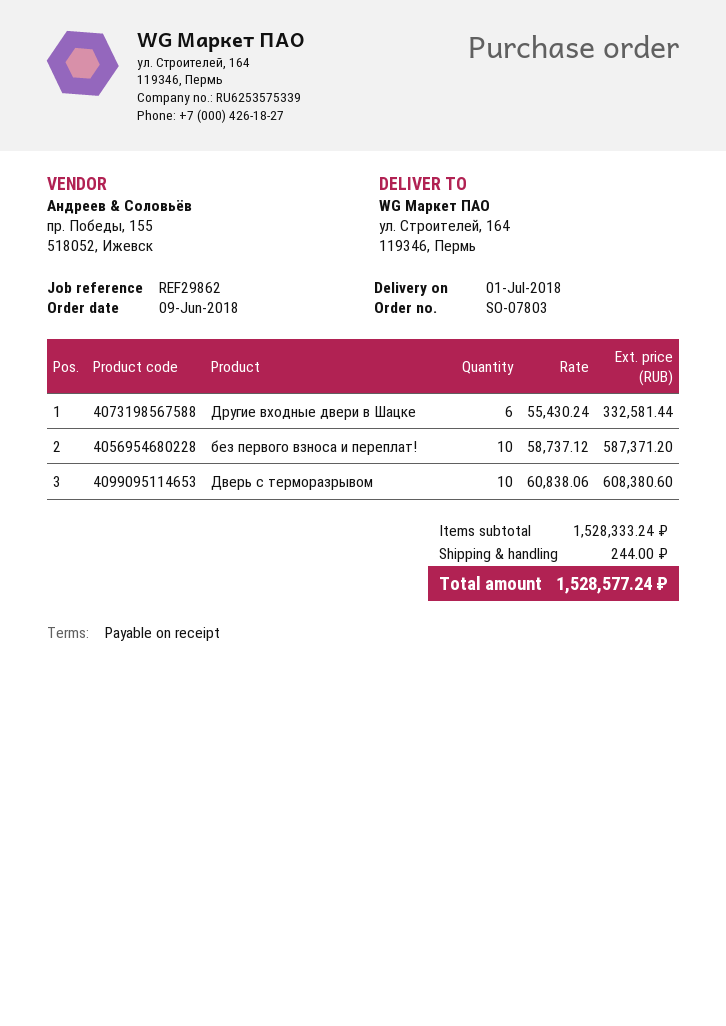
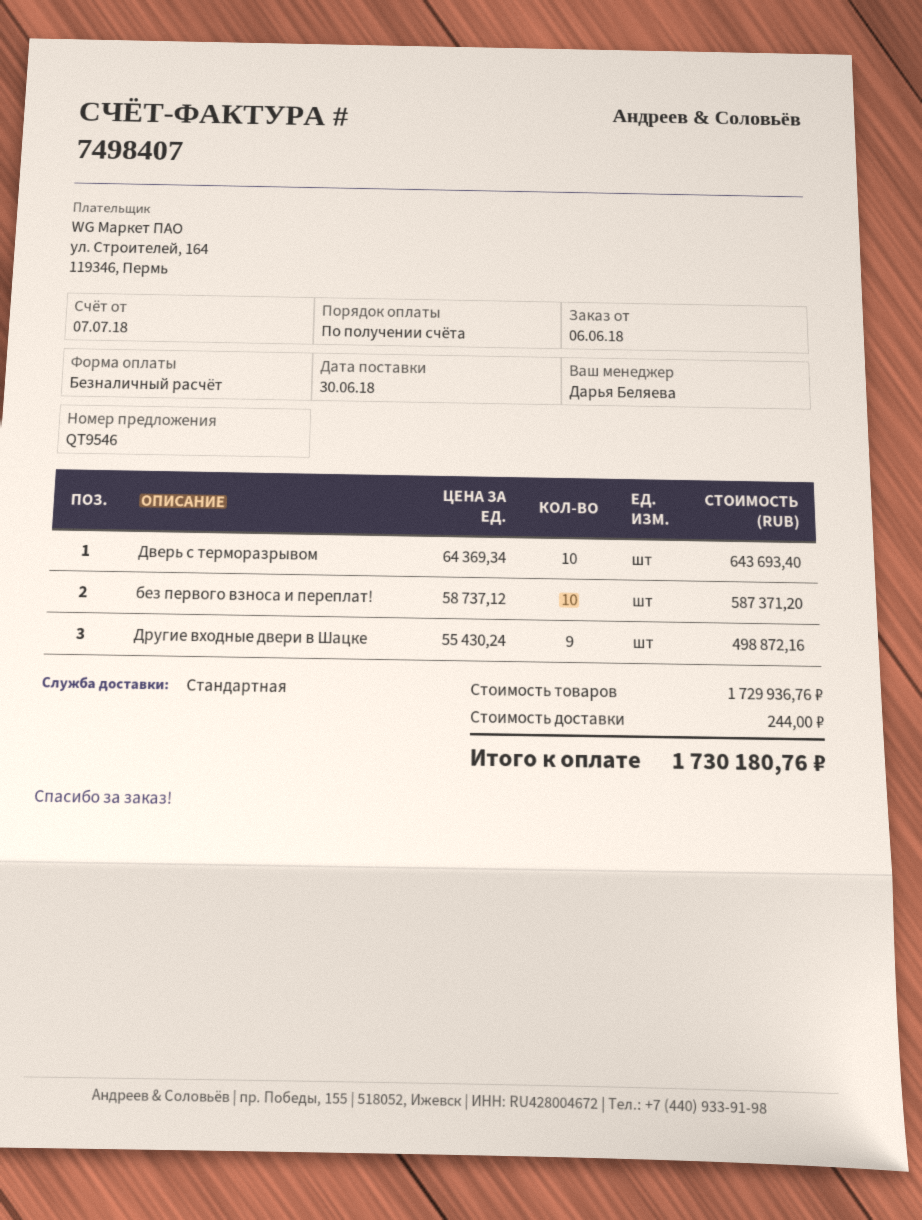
order date: 2018-06-09 -> 2018-06-06
delivery date: 2018-07-01 -> 2018-06-30
Другие входные двери в Шацке: 6 x 55430.24 = 332581.44 -> 9 x 55430.24 = 498872.16
Дверь с терморазрывом: 10 x 60838.06 = 608380.60 -> 10 x 64369.34 = 643693.40
subtotal: 1528333.24 -> 1729936.76
total: 1528577.24 -> 1730180.76

